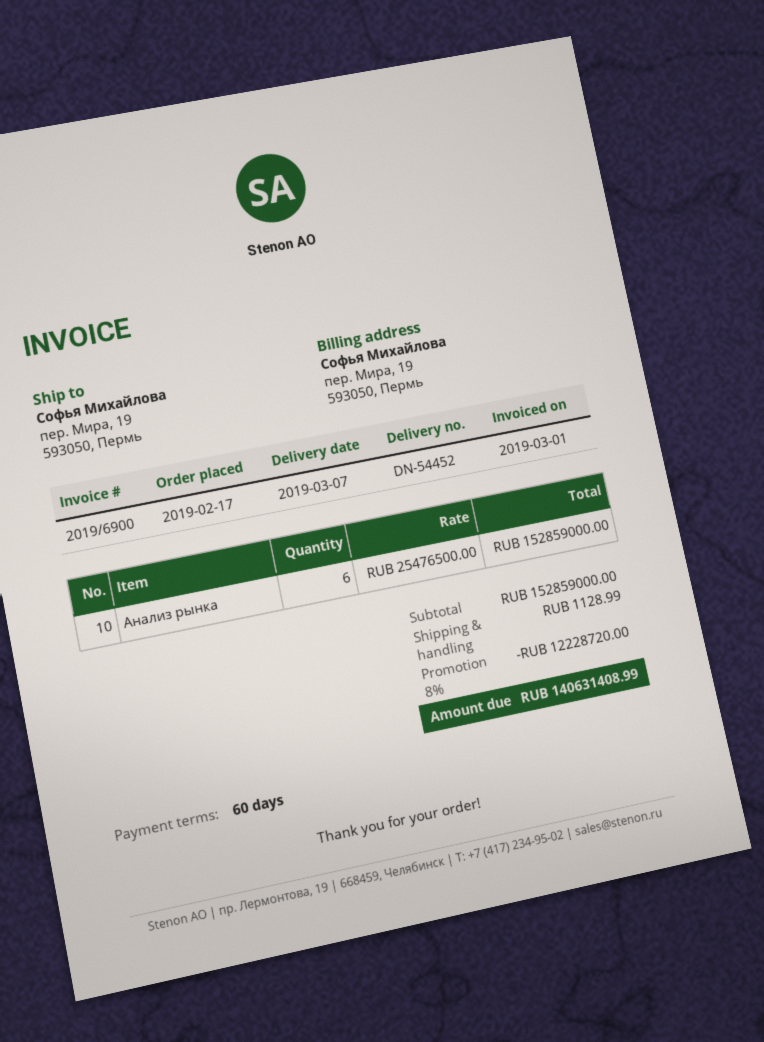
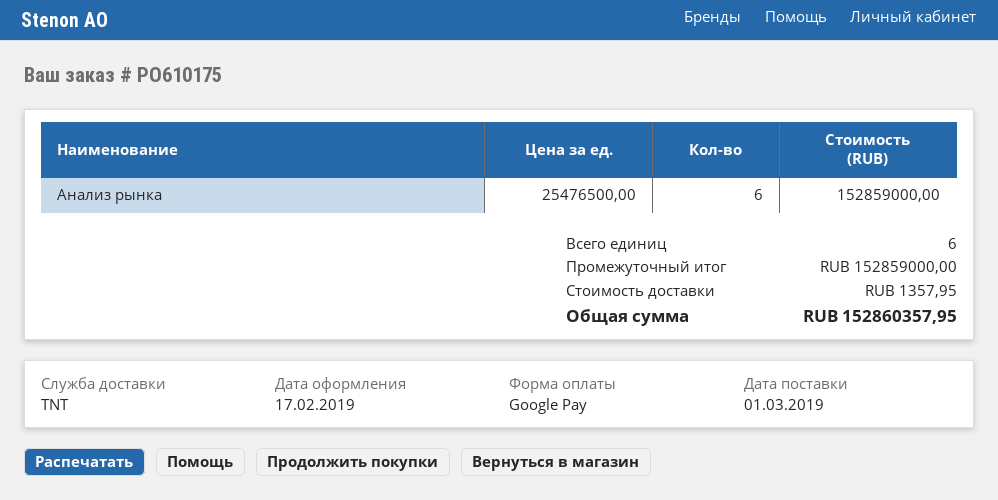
delivery date: 2019-03-07 -> 2019-03-01
discount: 8% = 12228720.00 -> none
shipping: 1128.99 -> 1357.95
total: 140631408.99 -> 152860357.95

